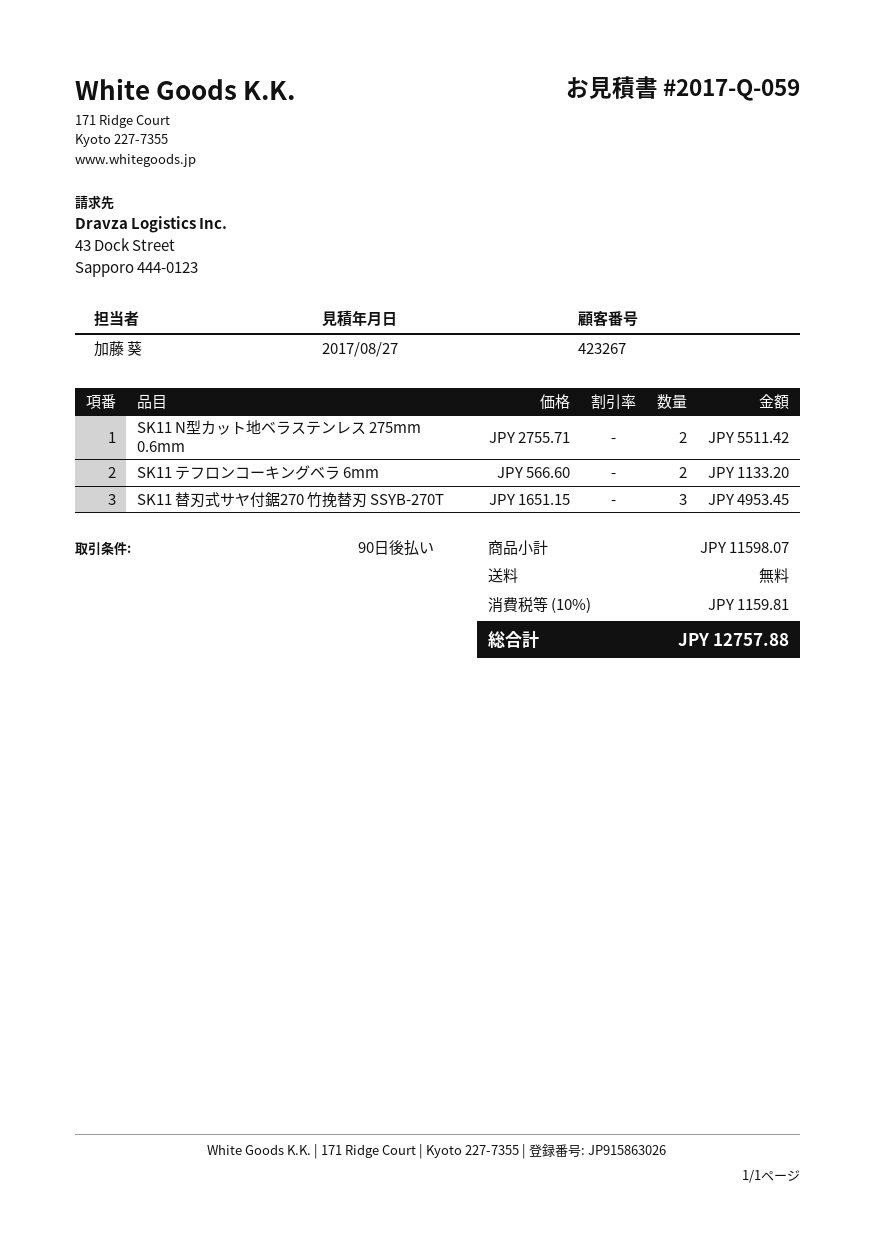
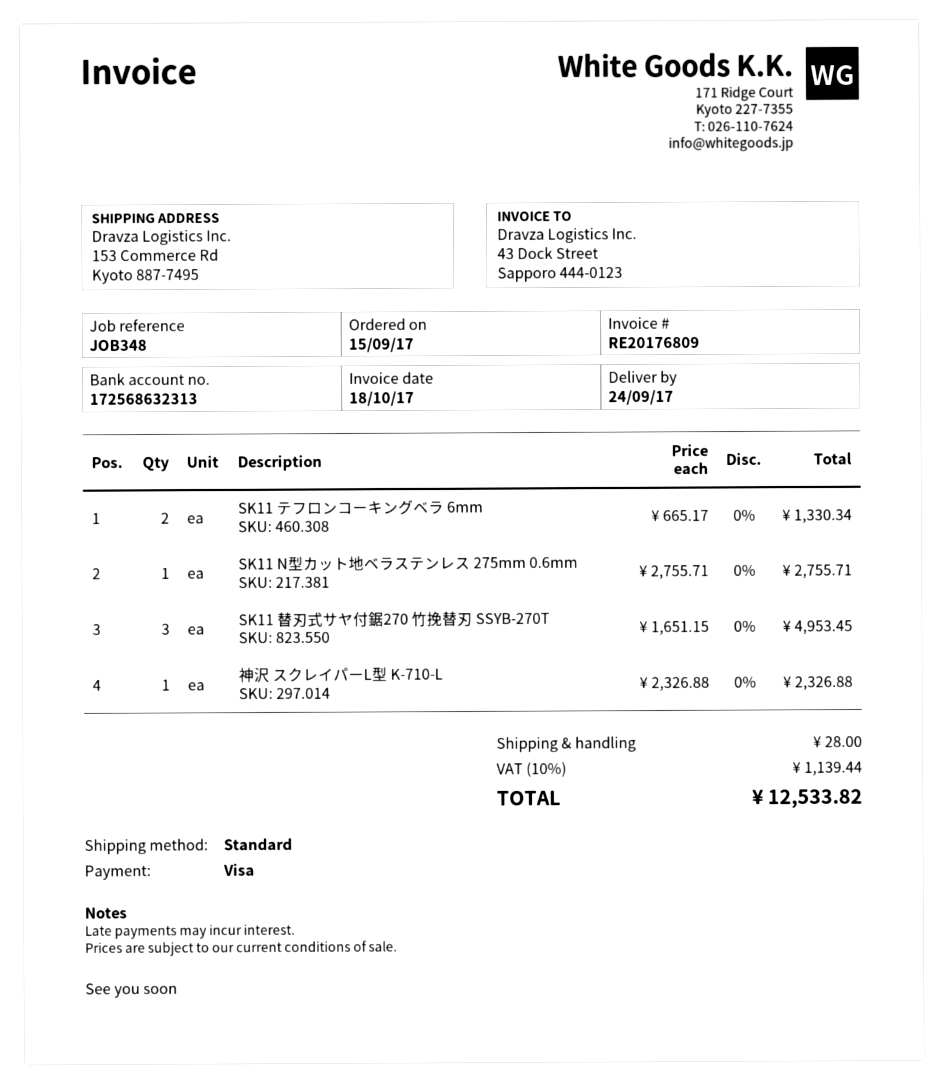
SK11 N型カット地ベラステンレス 275mm 0.6mm: 2 x 2755.71 = 5511.42 -> 1 x 2755.71 = 2755.71
SK11 テフロンコーキングベラ 6mm: 2 x 566.60 = 1133.20 -> 2 x 665.17 = 1330.34
神沢 スクレイパーL型 K-710-L: none -> 1 x 2326.88 = 2326.88
shipping: 0.00 -> 28.00
tax: 10% = 1159.81 -> 10% = 1139.44
total: 12757.88 -> 12533.82

